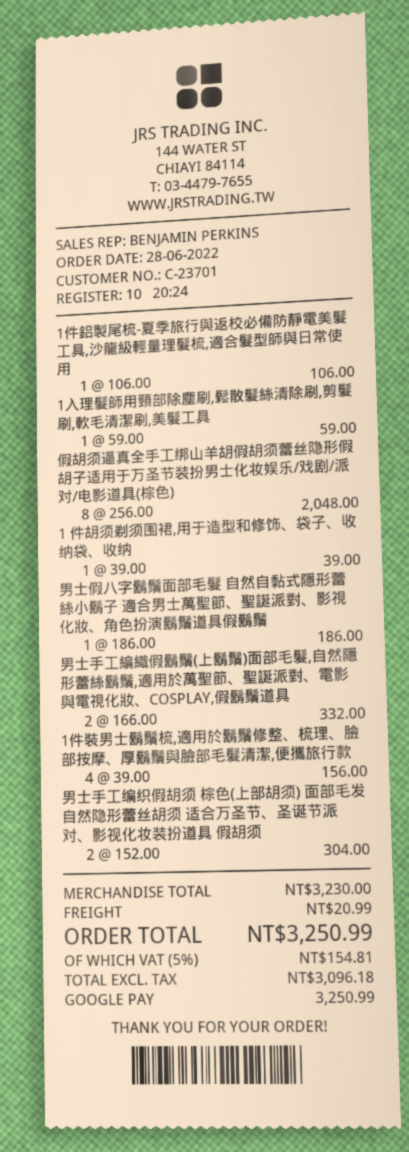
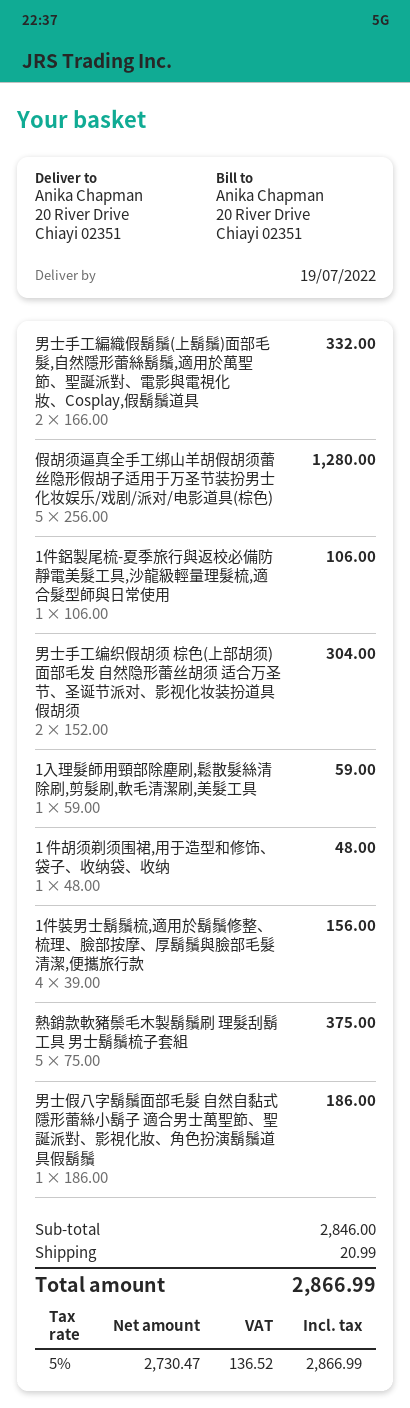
假胡须逼真全手工绑山羊胡假胡须蕾丝隐形假胡子适用于万圣节装扮男士化妆娱乐/戏剧/派对/电影道具(棕色): 8 x 256.00 = 2048.00 -> 5 x 256.00 = 1280.00
1 件胡须剃须围裙,用于造型和修饰、袋子、收纳袋、收纳: 1 x 39.00 = 39.00 -> 1 x 48.00 = 48.00
熱銷款軟豬鬃毛木製鬍鬚刷 理髮刮鬍工具 男士鬍鬚梳子套組: none -> 5 x 75.00 = 375.00
subtotal: 3230.00 -> 2846.00
net: 3096.18 -> 2730.47
tax: 5% = 154.81 -> 5% = 136.52
total: 3250.99 -> 2866.99

